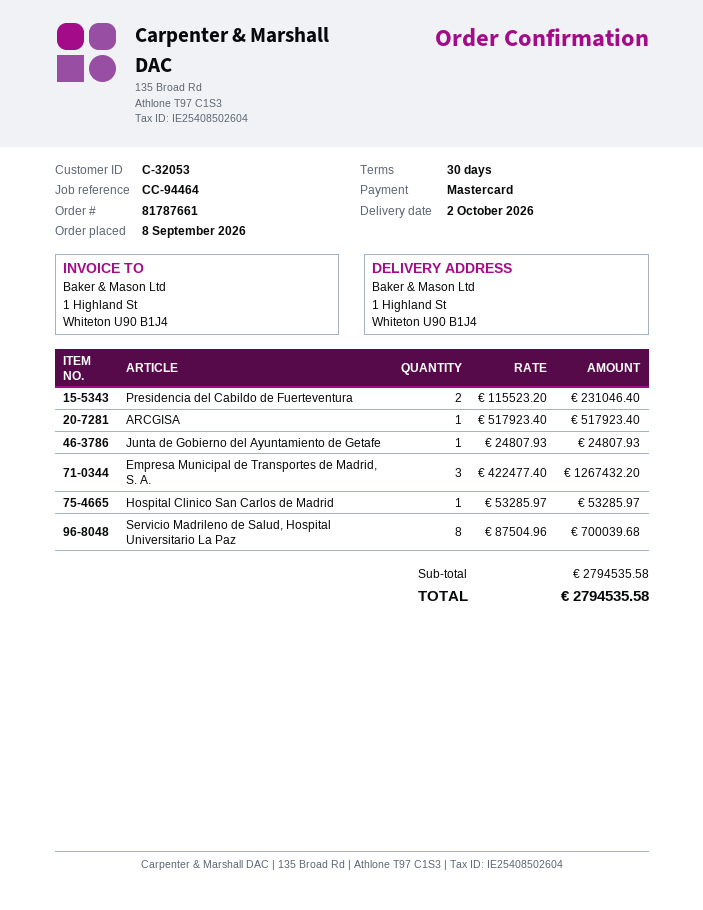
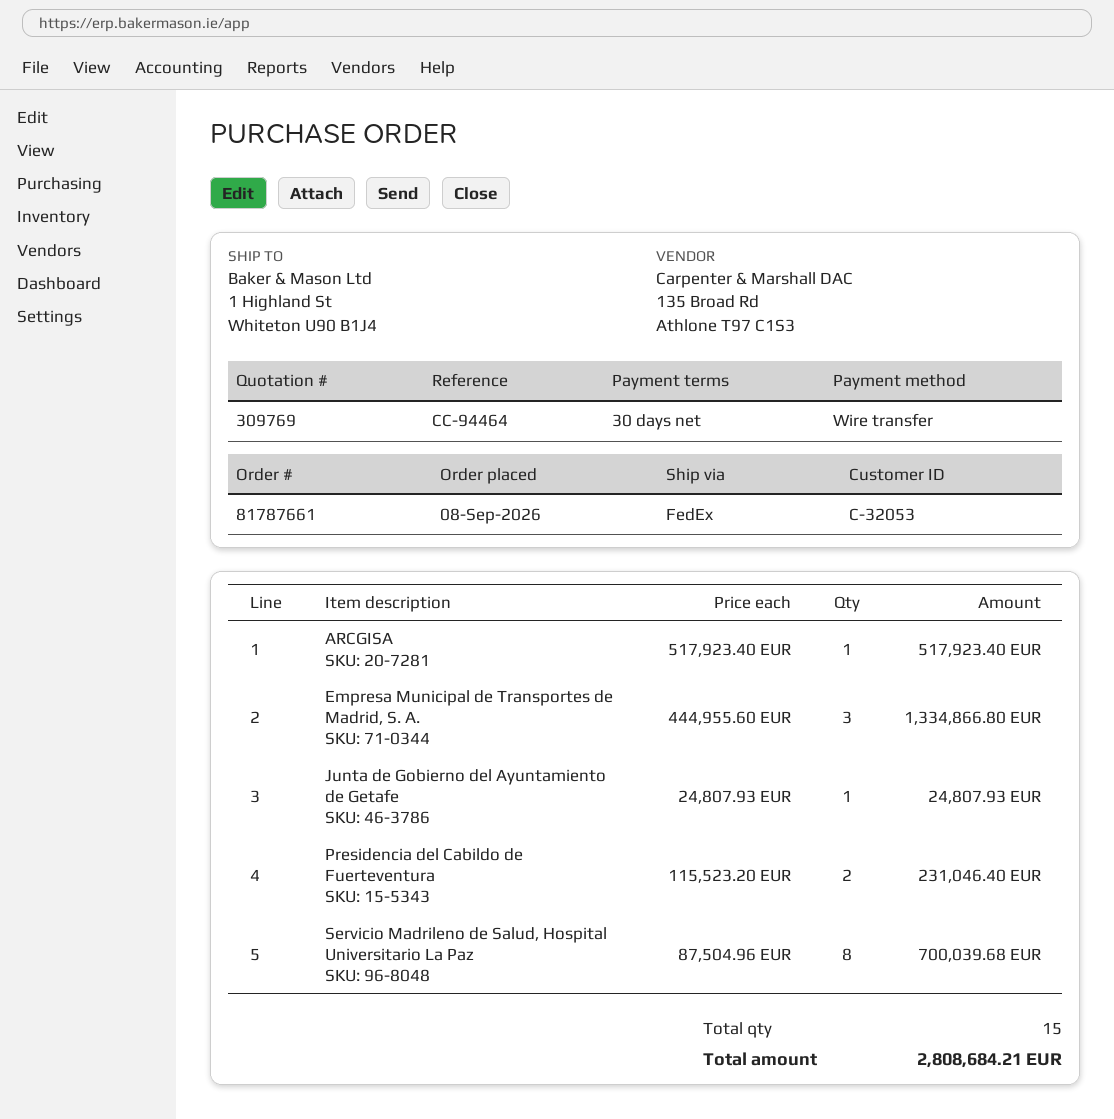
payment method: Mastercard -> bank transfer
Empresa Municipal de Transportes de Madrid, S. A.: 3 x 422477.40 = 1267432.20 -> 3 x 444955.60 = 1334866.80
Hospital Clinico San Carlos de Madrid: 1 x 53285.97 = 53285.97 -> none
total: 2794535.58 -> 2808684.21

